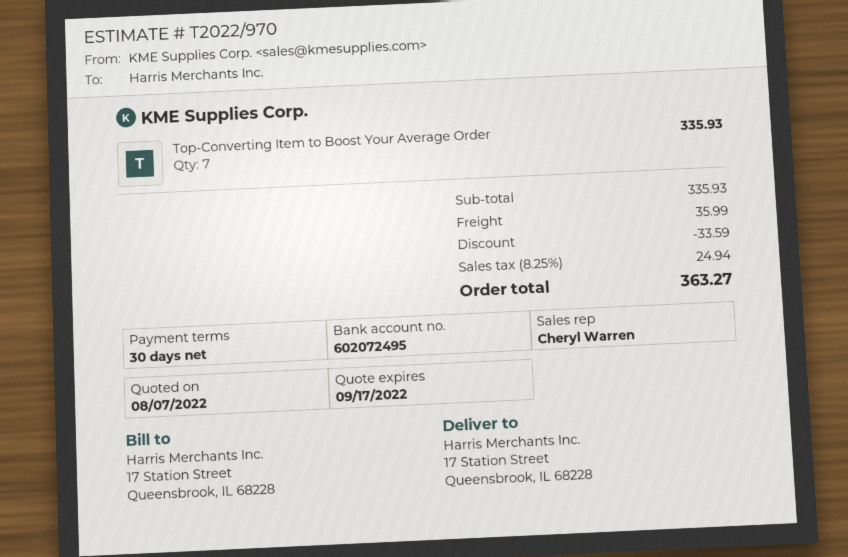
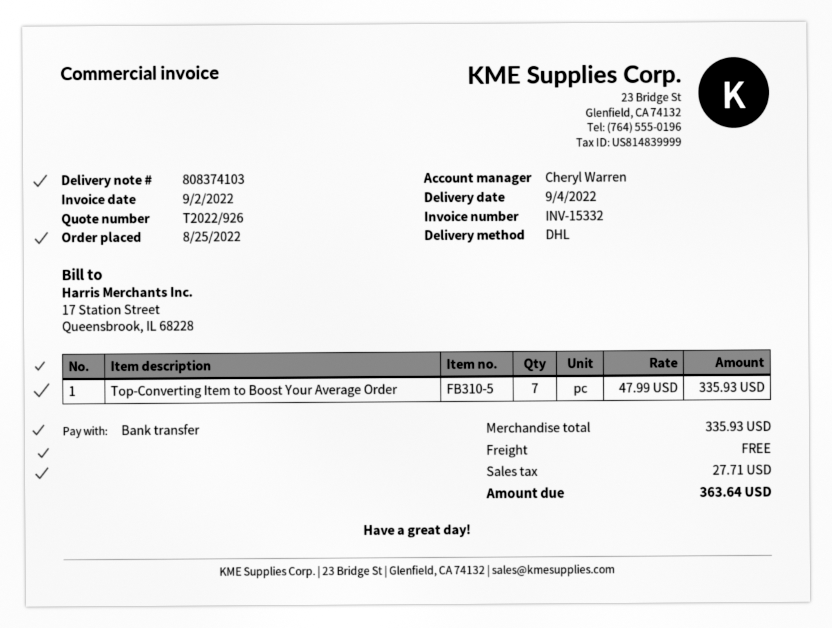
quote number: T2022/970 -> T2022/926
discount: 33.59 -> none
shipping: 35.99 -> 0.00
tax: 24.94 -> 27.71
total: 363.27 -> 363.64

